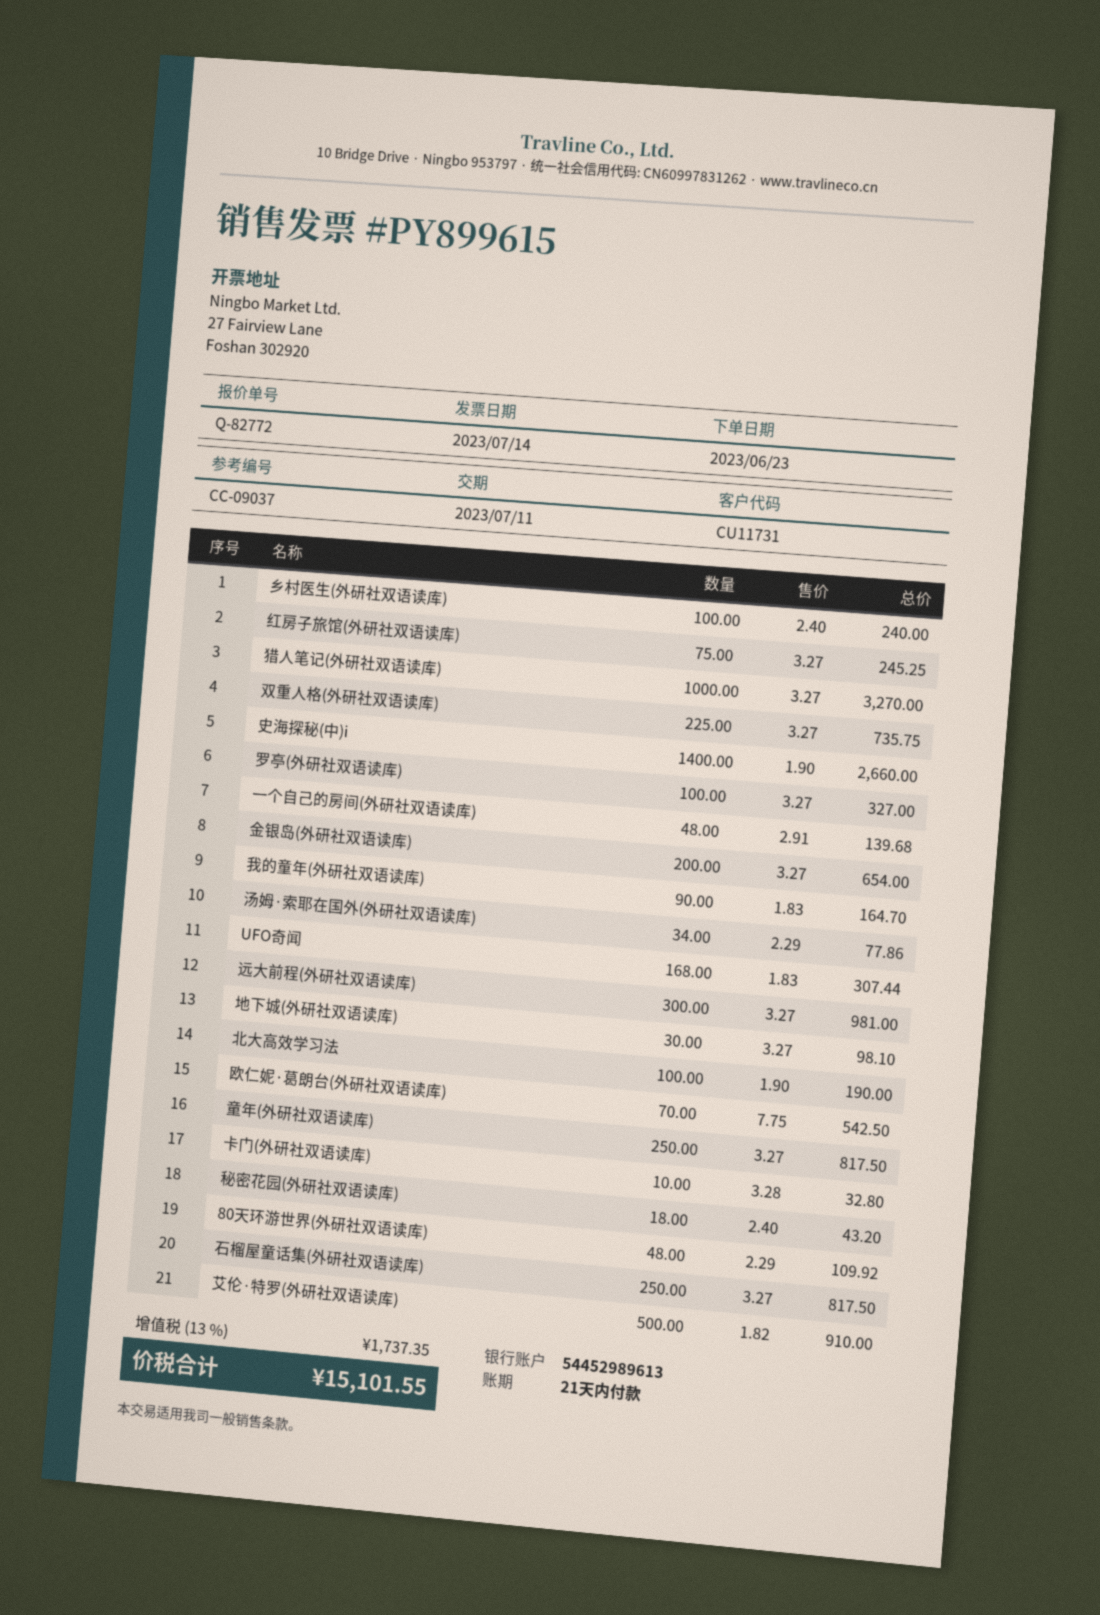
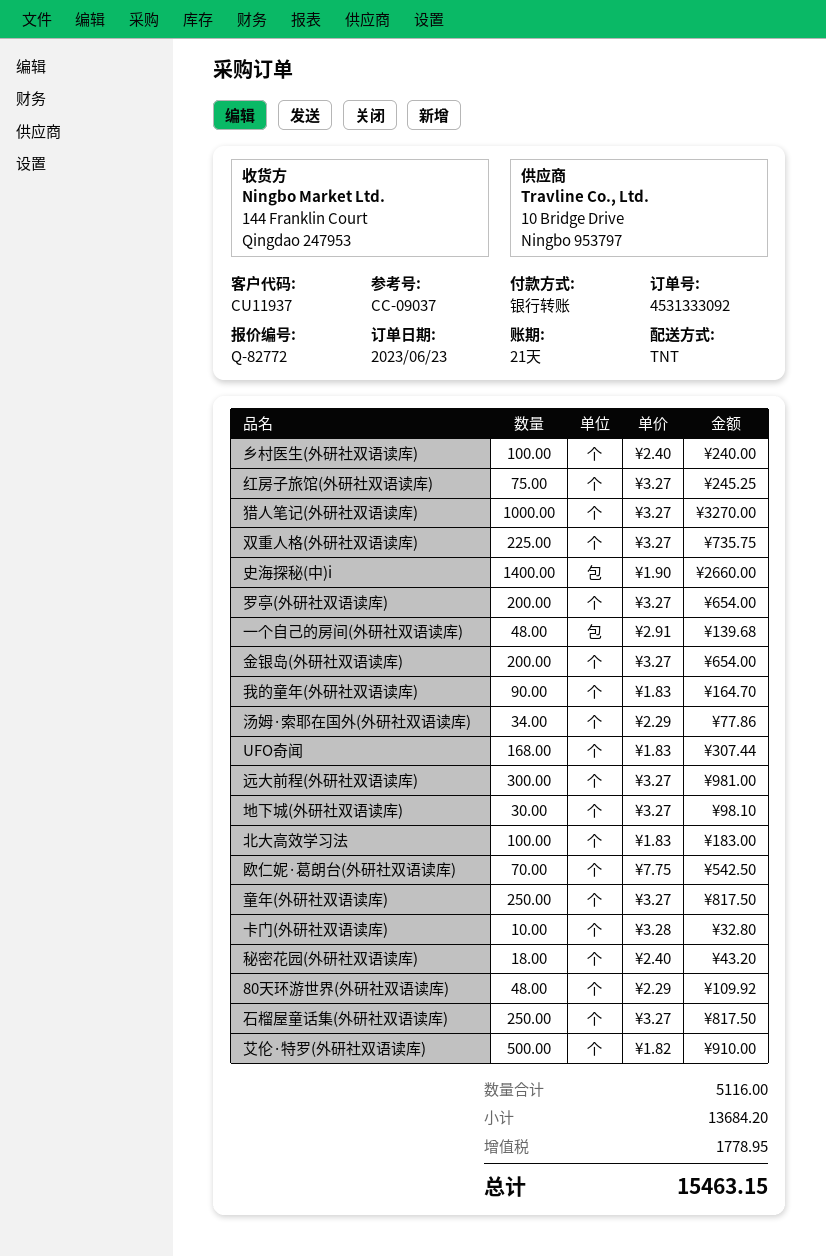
customer number: CU11731 -> CU11937
罗亭(外研社双语读库): 100 x 3.27 = 327.00 -> 200 x 3.27 = 654.00
北大高效学习法: 100 x 1.90 = 190.00 -> 100 x 1.83 = 183.00
tax: 1737.35 -> 1778.95
total: 15101.55 -> 15463.15

